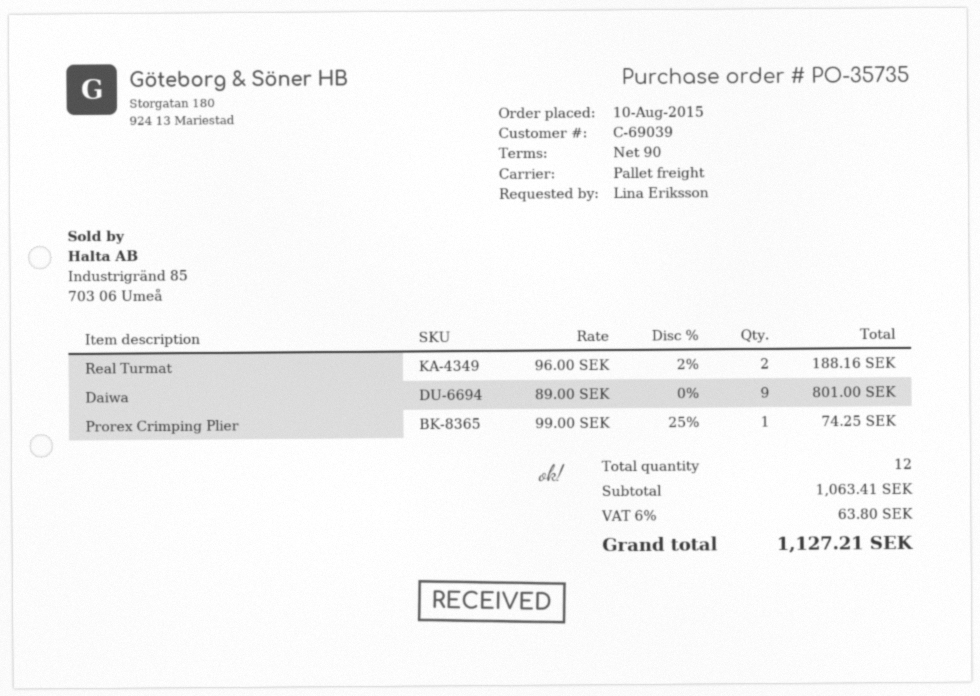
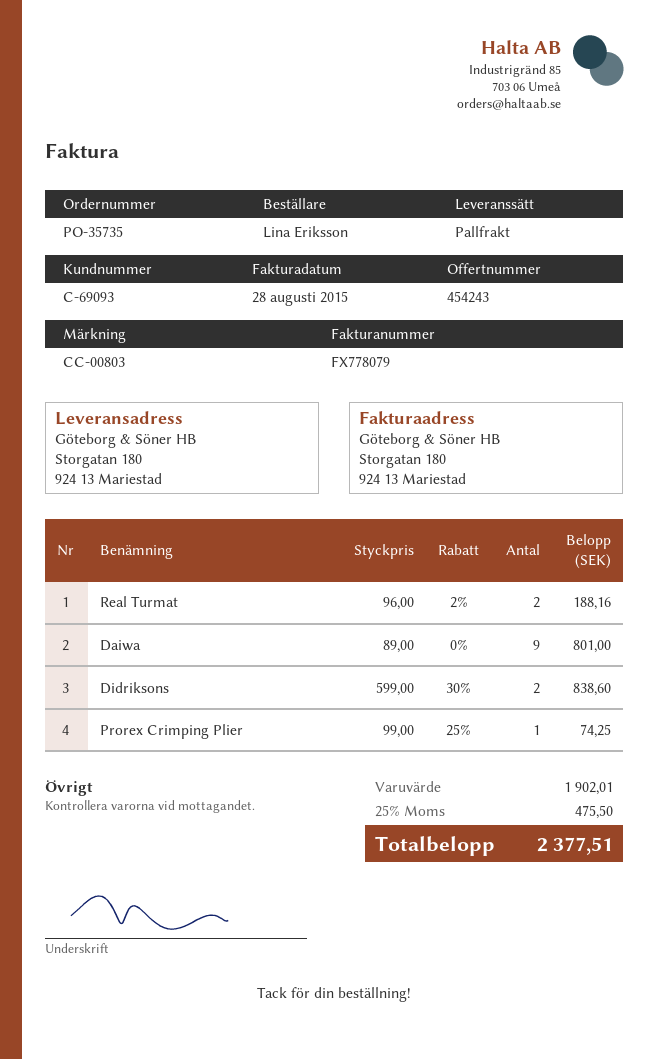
customer number: C-69039 -> C-69093
Didriksons: none -> 2 x 599.00 - 30% = 838.60
subtotal: 1063.41 -> 1902.01
tax: 6% = 63.80 -> 25% = 475.50
total: 1127.21 -> 2377.51

